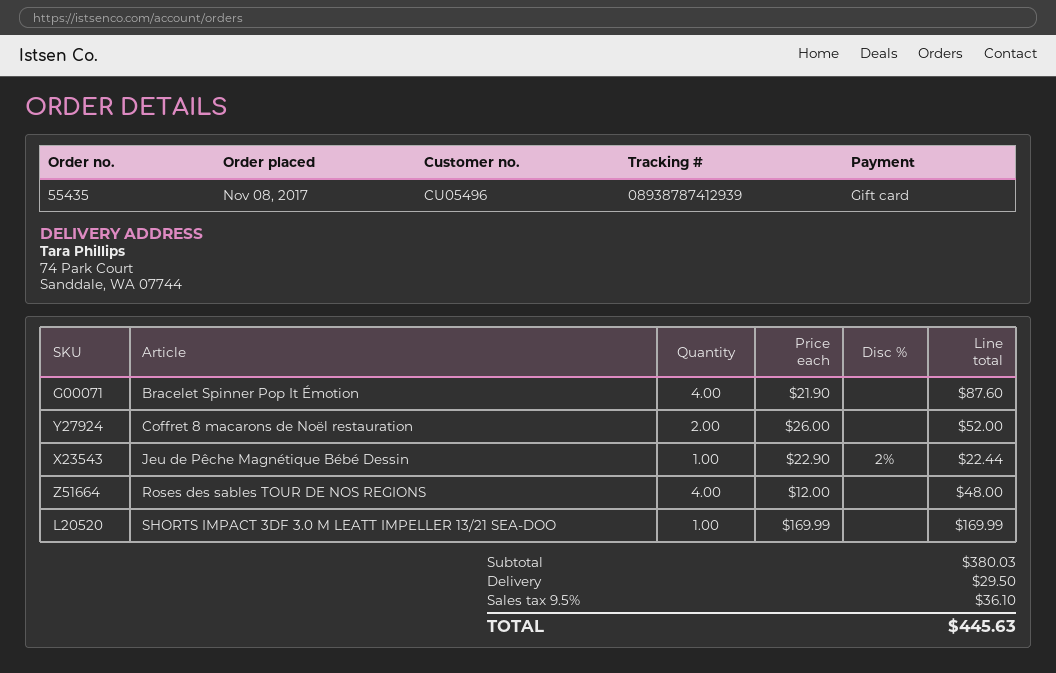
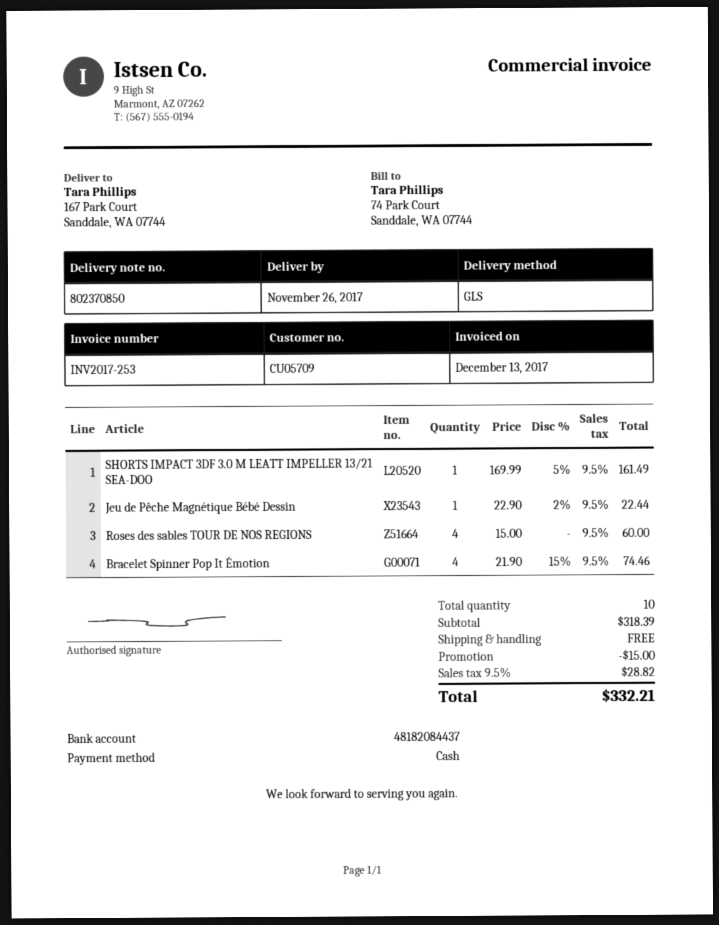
customer number: CU05496 -> CU05709
payment method: gift card -> cash
ship to: 74 Park Court, Sanddale, WA 07744 -> 167 Park Court, Sanddale, WA 07744
Bracelet Spinner Pop It Émotion: 4 x 21.90 = 87.60 -> 4 x 21.90 - 15% = 74.46
Coffret 8 macarons de Noël restauration: 2 x 26.00 = 52.00 -> none
Roses des sables TOUR DE NOS REGIONS: 4 x 12.00 = 48.00 -> 4 x 15.00 = 60.00
SHORTS IMPACT 3DF 3.0 M LEATT IMPELLER 13/21 SEA-DOO: 1 x 169.99 = 169.99 -> 1 x 169.99 - 5% = 161.49
subtotal: 380.03 -> 318.39
discount: none -> 15.00
shipping: 29.50 -> 0.00
tax: 9.5% = 36.10 -> 9.5% = 28.82
total: 445.63 -> 332.21

